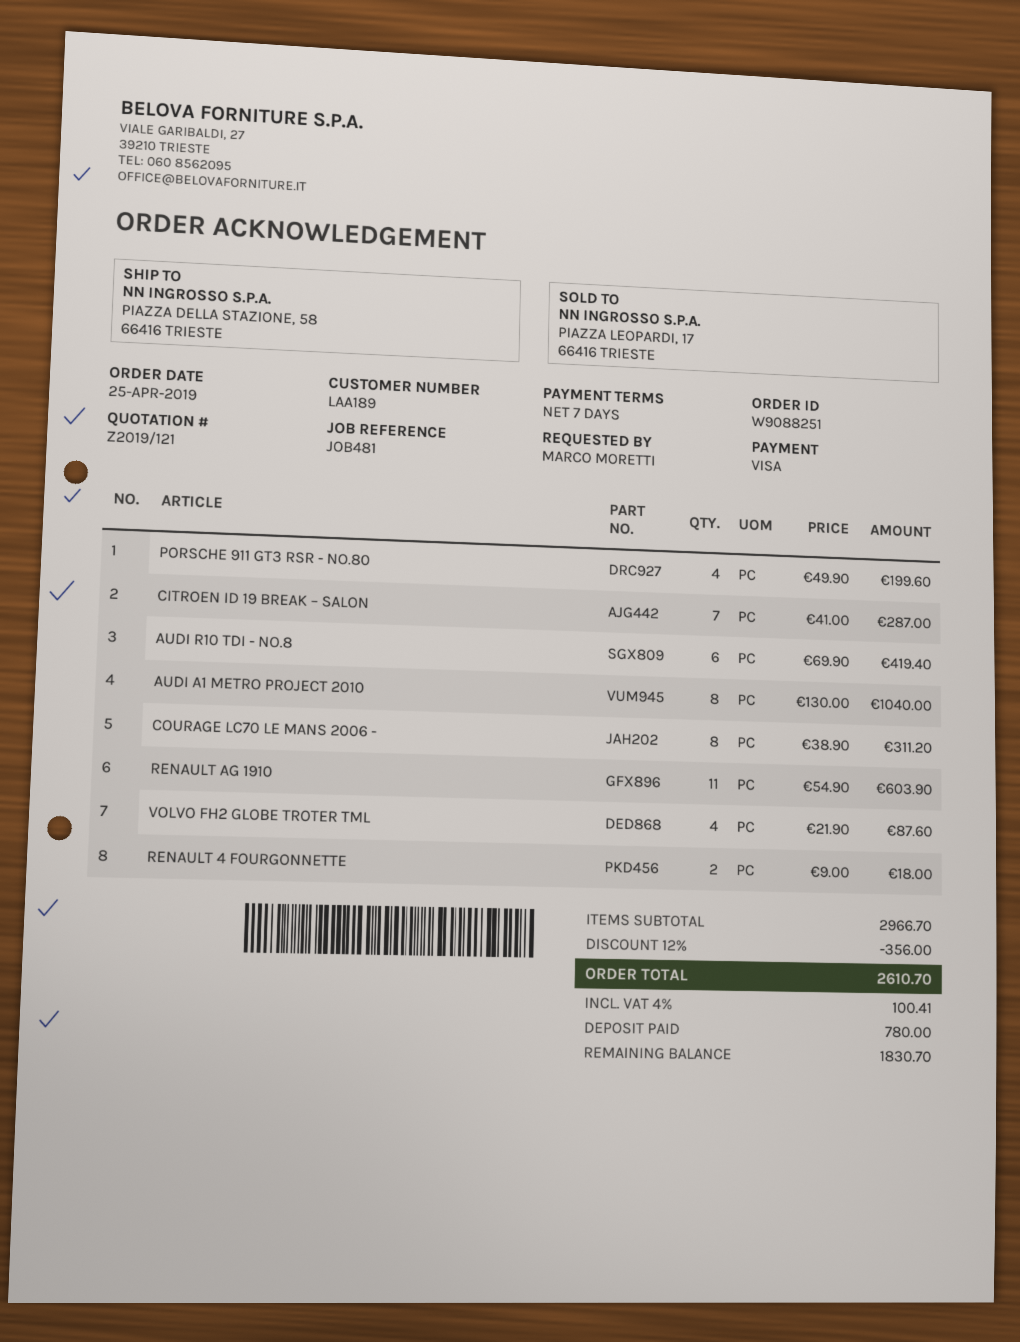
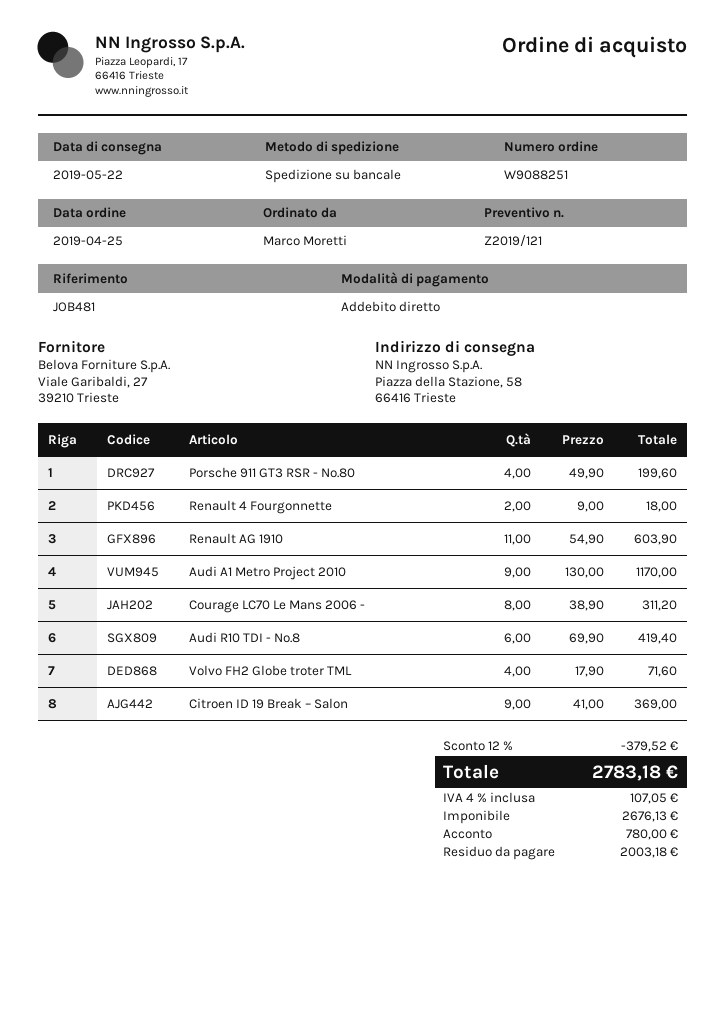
payment method: Visa -> direct debit
CITROEN ID 19 BREAK – SALON: 7 x 41.00 = 287.00 -> 9 x 41.00 = 369.00
AUDI A1 METRO PROJECT 2010: 8 x 130.00 = 1040.00 -> 9 x 130.00 = 1170.00
VOLVO FH2 GLOBE TROTER TML: 4 x 21.90 = 87.60 -> 4 x 17.90 = 71.60
discount: 12% = 356.00 -> 12% = 379.52
tax: 4% = 100.41 -> 4% = 107.05
total: 2610.70 -> 2783.18
balance: 1830.70 -> 2003.18

